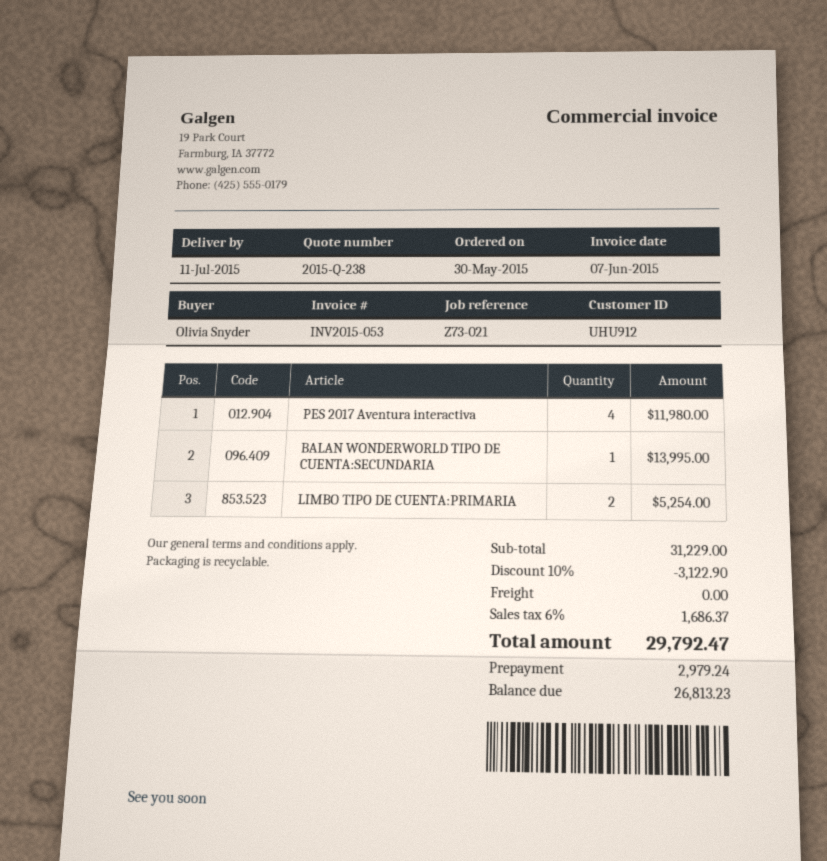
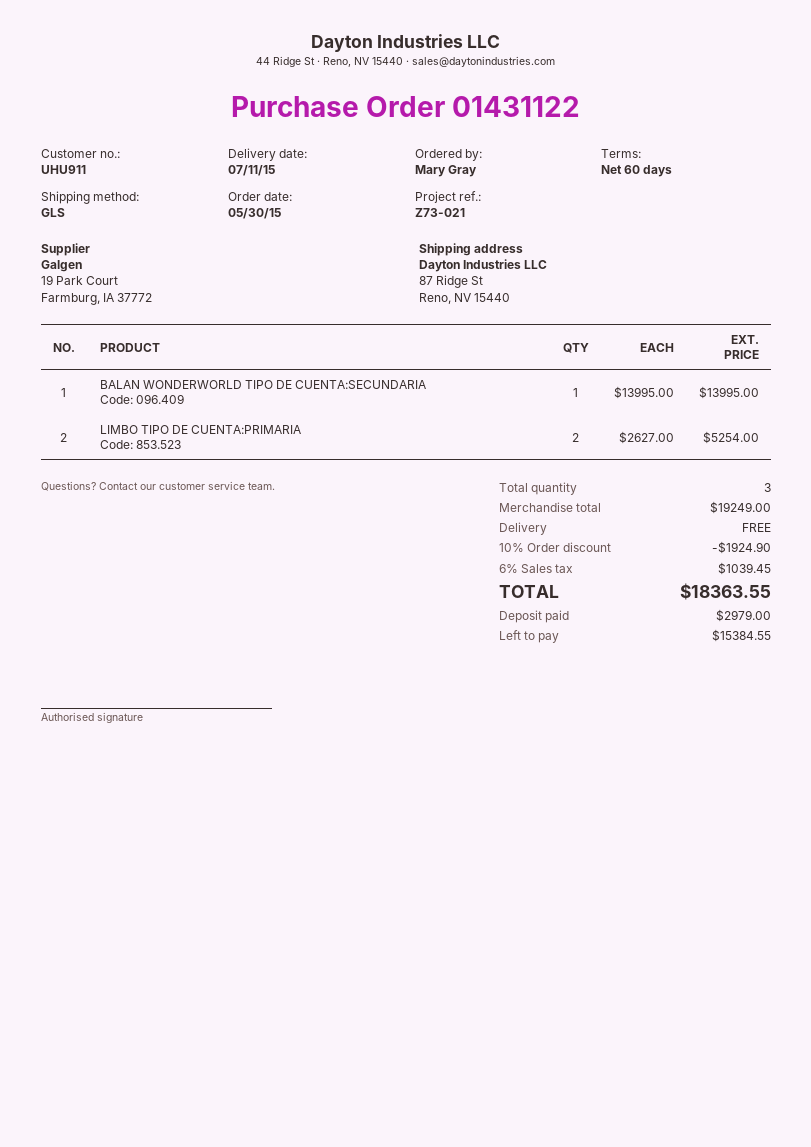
customer number: UHU912 -> UHU911
ordered by: Olivia Snyder -> Mary Gray
PES 2017 Aventura interactiva: 4 for 11980.00 -> none
subtotal: 31229.00 -> 19249.00
discount: 10% = 3122.90 -> 10% = 1924.90
tax: 6% = 1686.37 -> 6% = 1039.45
total: 29792.47 -> 18363.55
deposit: 2979.24 -> 2979.00
balance: 26813.23 -> 15384.55

